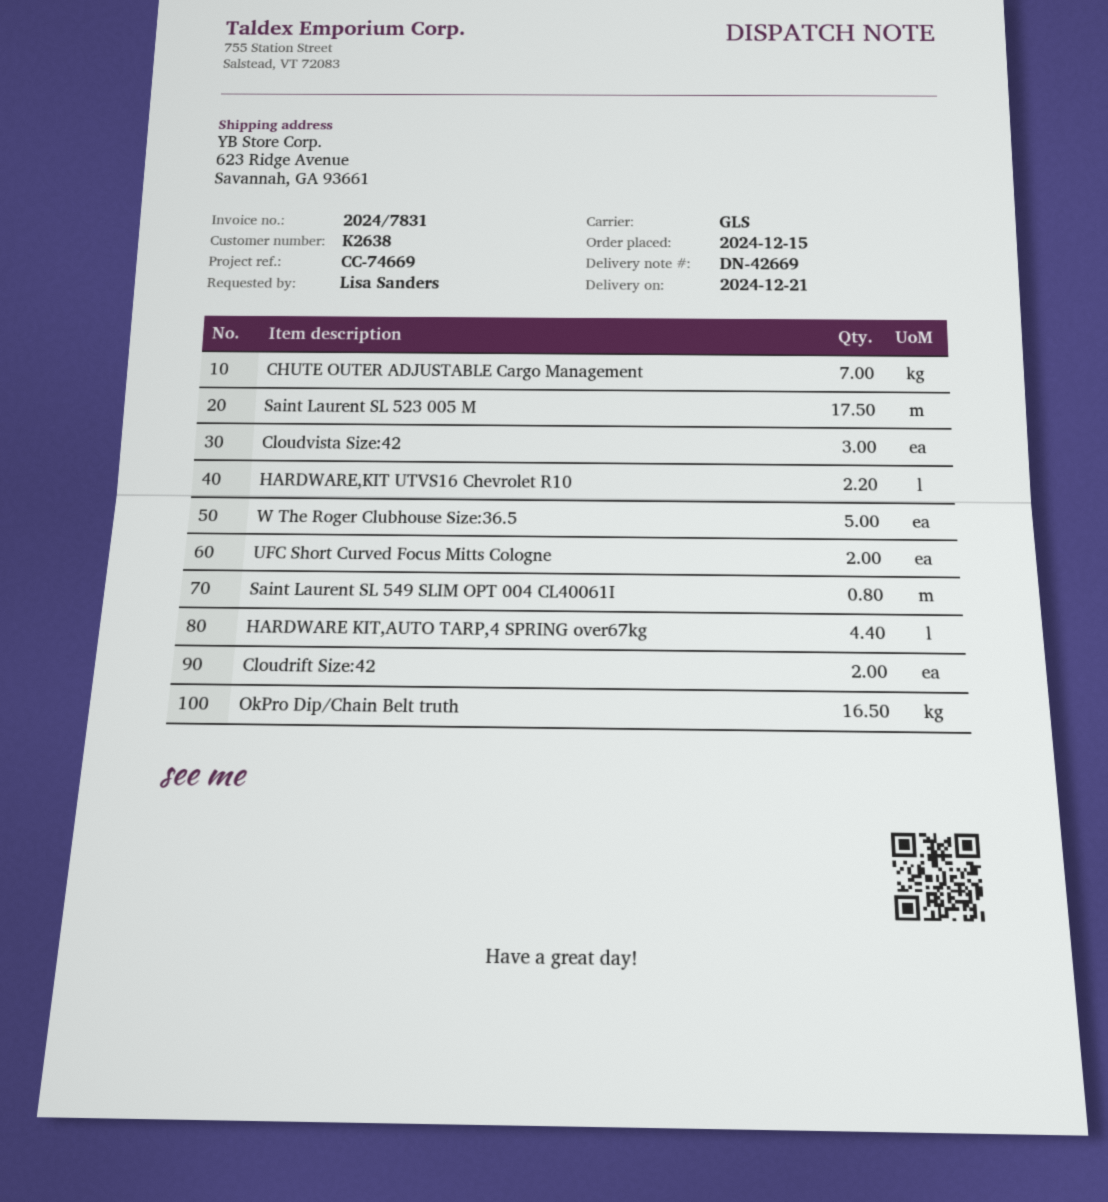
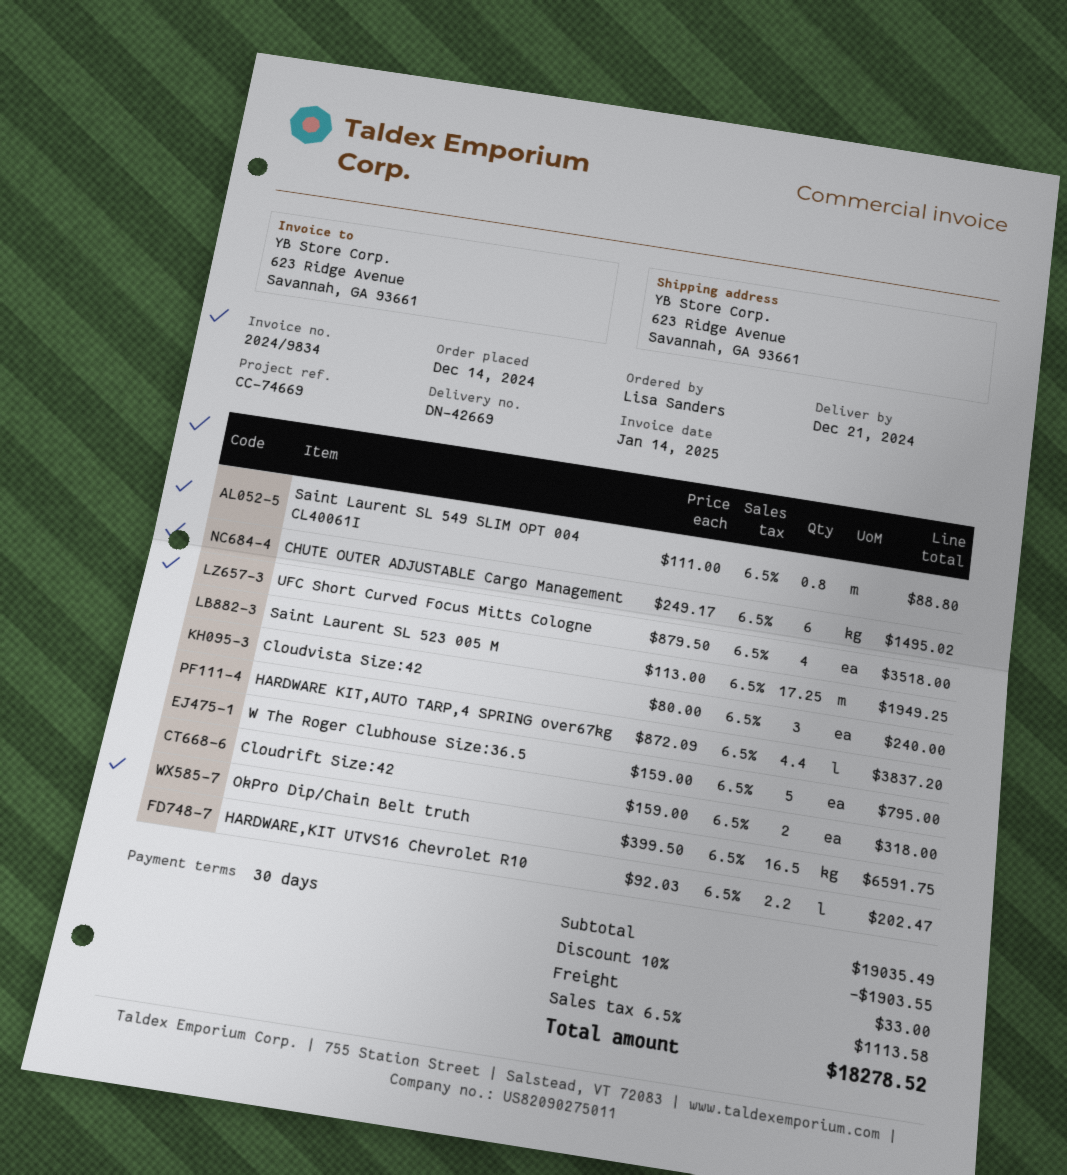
order date: 2024-12-15 -> 2024-12-14
invoice number: 2024/7831 -> 2024/9834
CHUTE OUTER ADJUSTABLE Cargo Management: 7 -> 6
Saint Laurent SL 523 005 M: 17.5 -> 17.25
UFC Short Curved Focus Mitts Cologne: 2 -> 4

